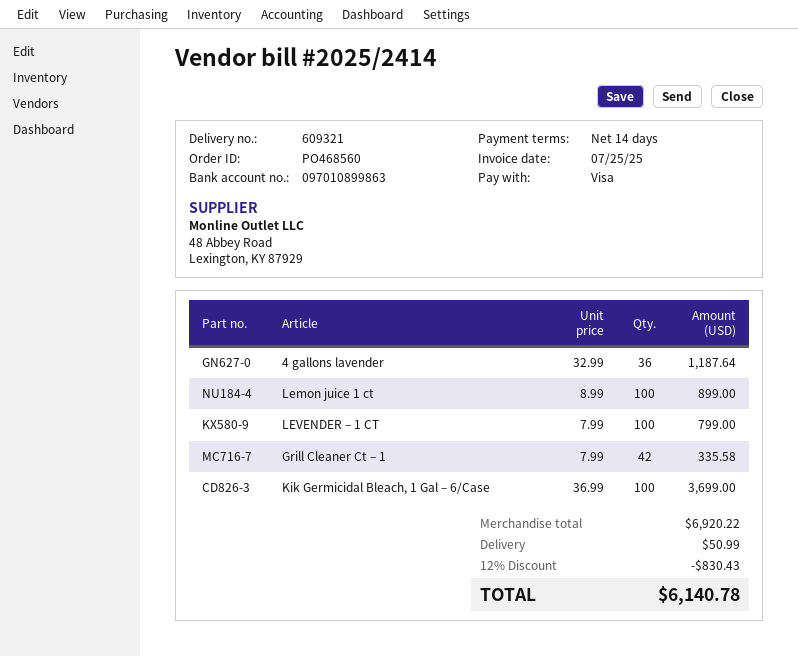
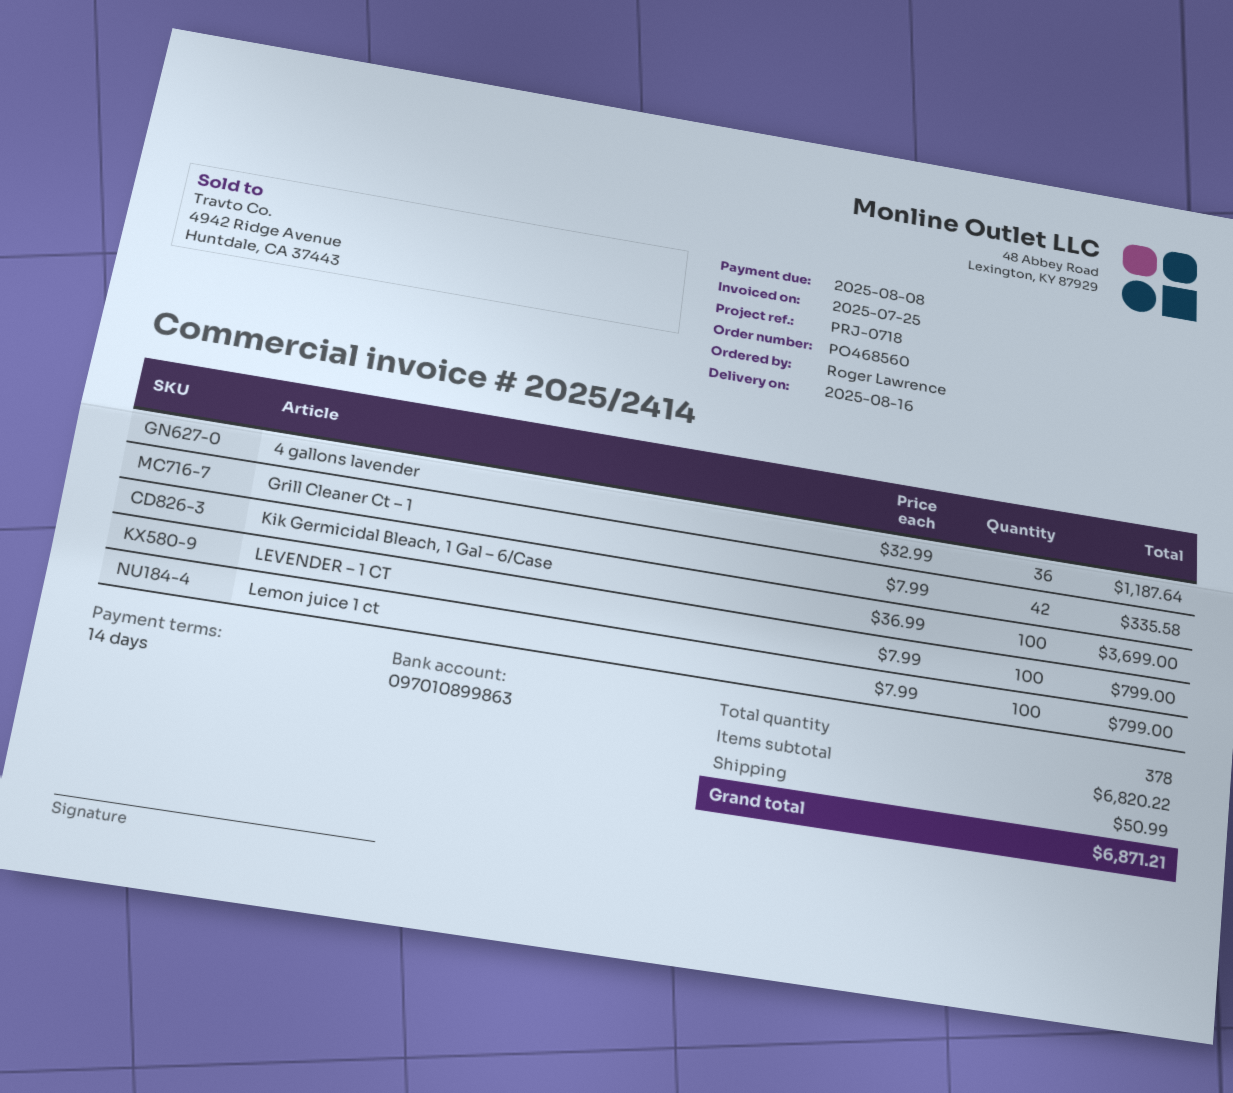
Lemon juice 1 ct: 100 x 8.99 = 899.00 -> 100 x 7.99 = 799.00
subtotal: 6920.22 -> 6820.22
discount: 12% = 830.43 -> none
total: 6140.78 -> 6871.21

